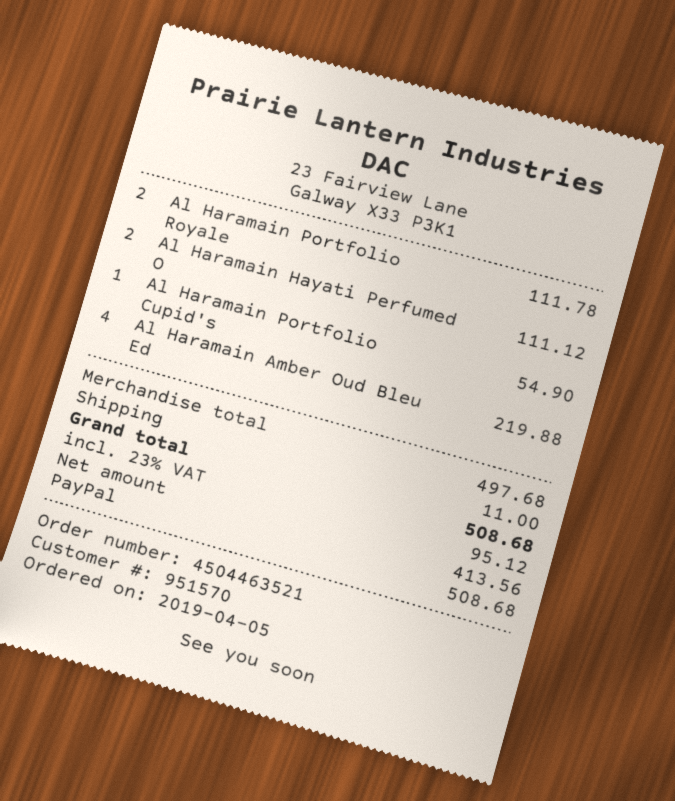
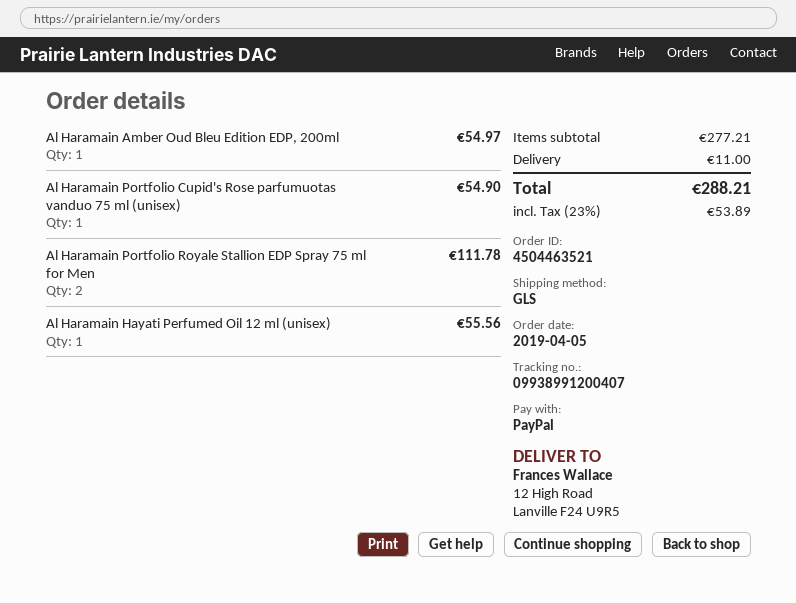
Al Haramain Hayati Perfumed O: 2 for 111.12 -> 1 for 55.56
Al Haramain Amber Oud Bleu Ed: 4 for 219.88 -> 1 for 54.97
subtotal: 497.68 -> 277.21
tax: 23% = 95.12 -> 23% = 53.89
total: 508.68 -> 288.21

